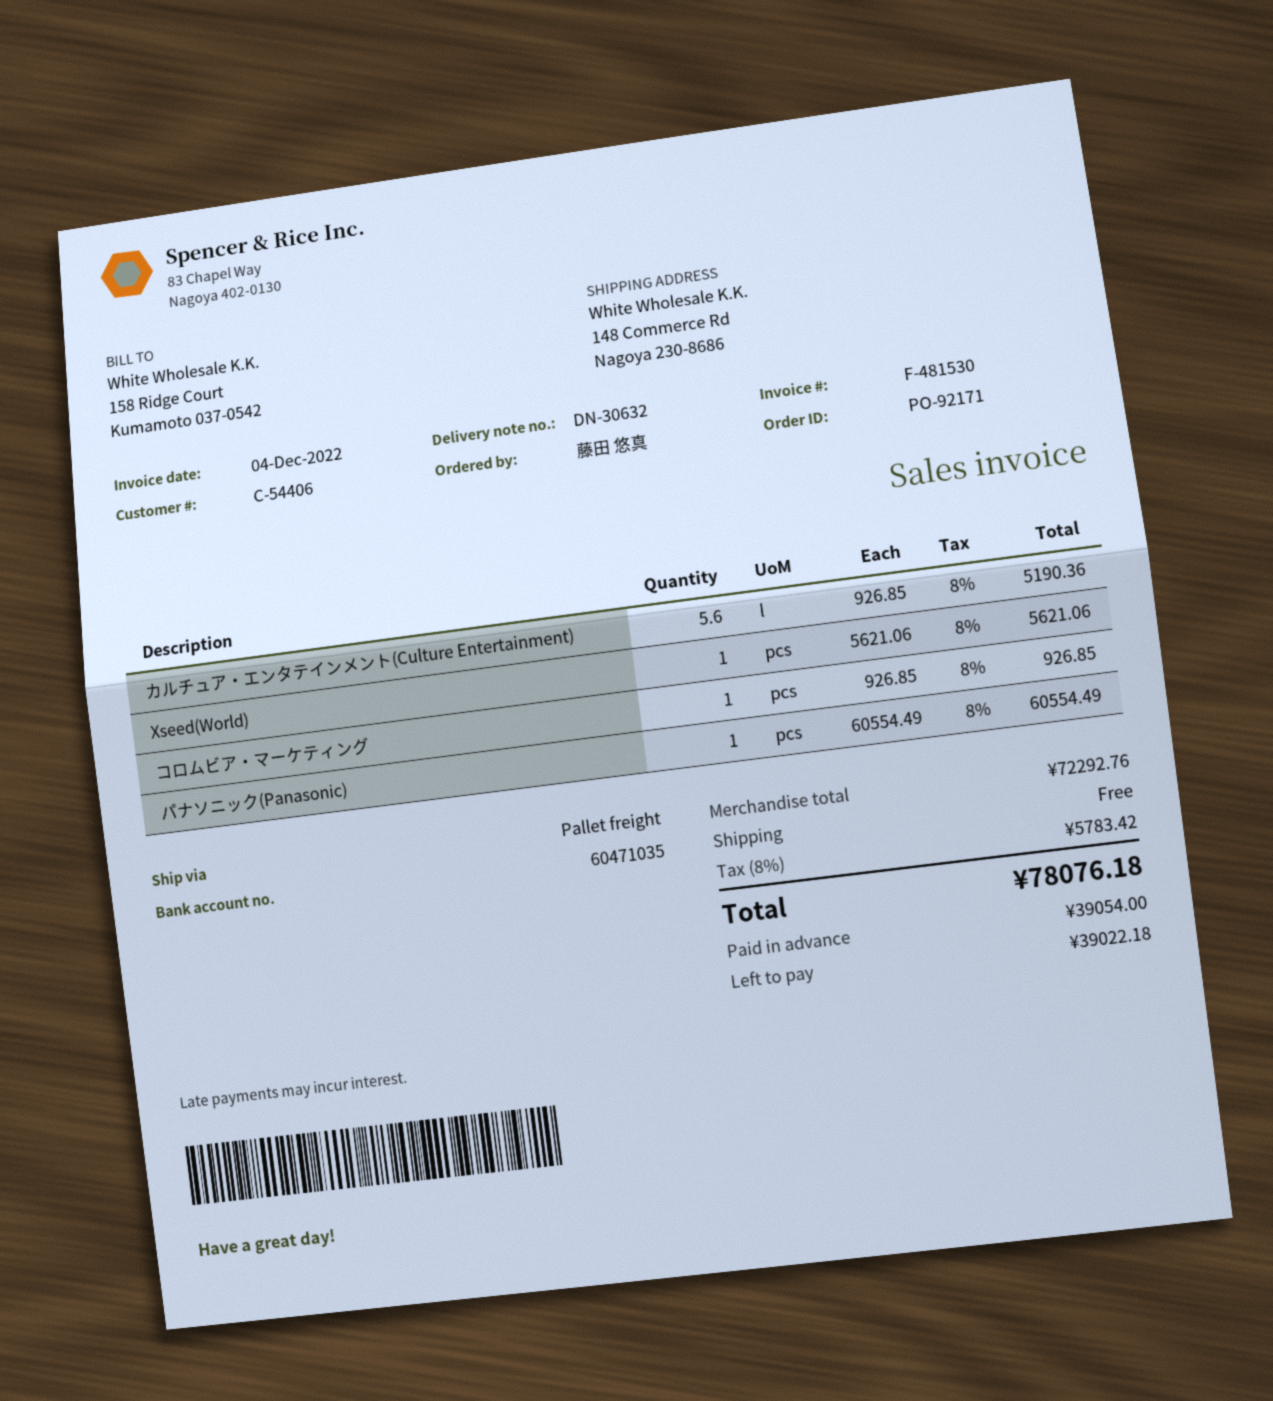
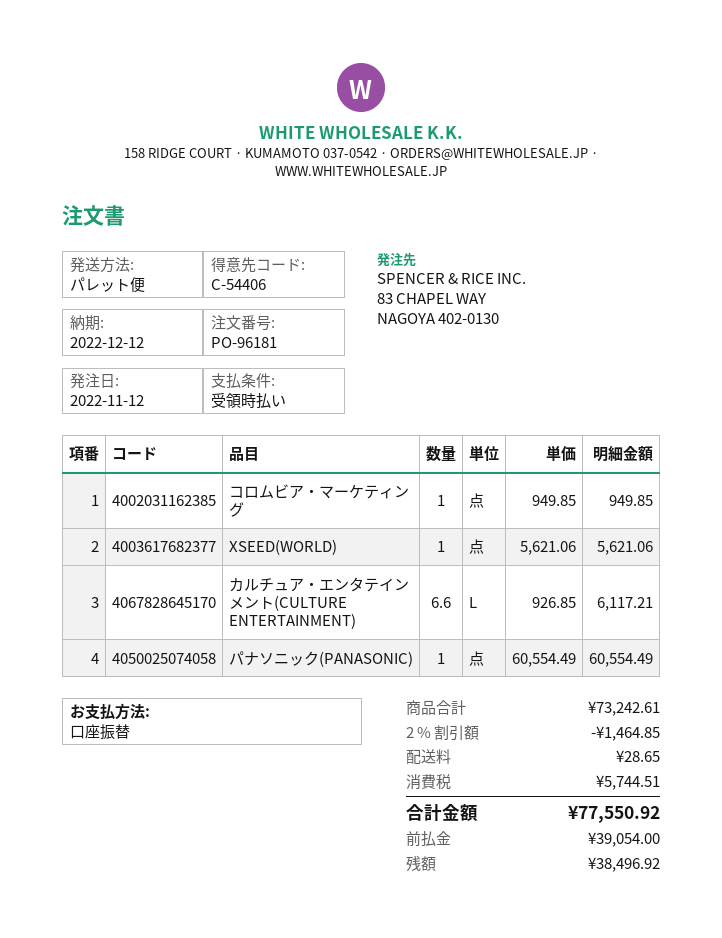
order number: PO-92171 -> PO-96181
カルチュア・エンタテインメント(Culture Entertainment): 5.6 x 926.85 = 5190.36 -> 6.6 x 926.85 = 6117.21
コロムビア・マーケティング: 1 x 926.85 = 926.85 -> 1 x 949.85 = 949.85
subtotal: 72292.76 -> 73242.61
discount: none -> 2% = 1464.85
shipping: 0.00 -> 28.65
tax: 5783.42 -> 5744.51
total: 78076.18 -> 77550.92
balance: 39022.18 -> 38496.92

